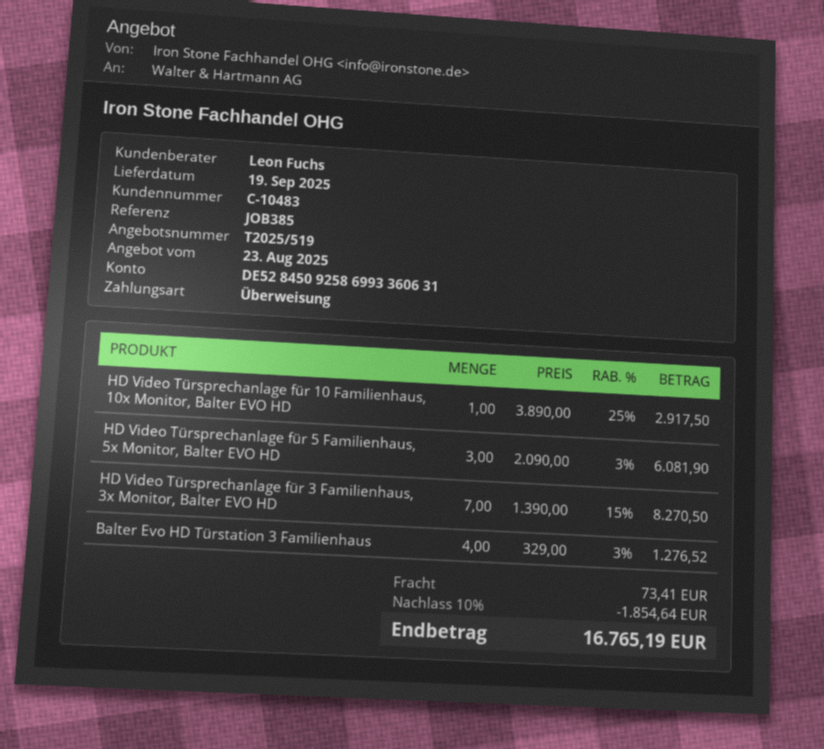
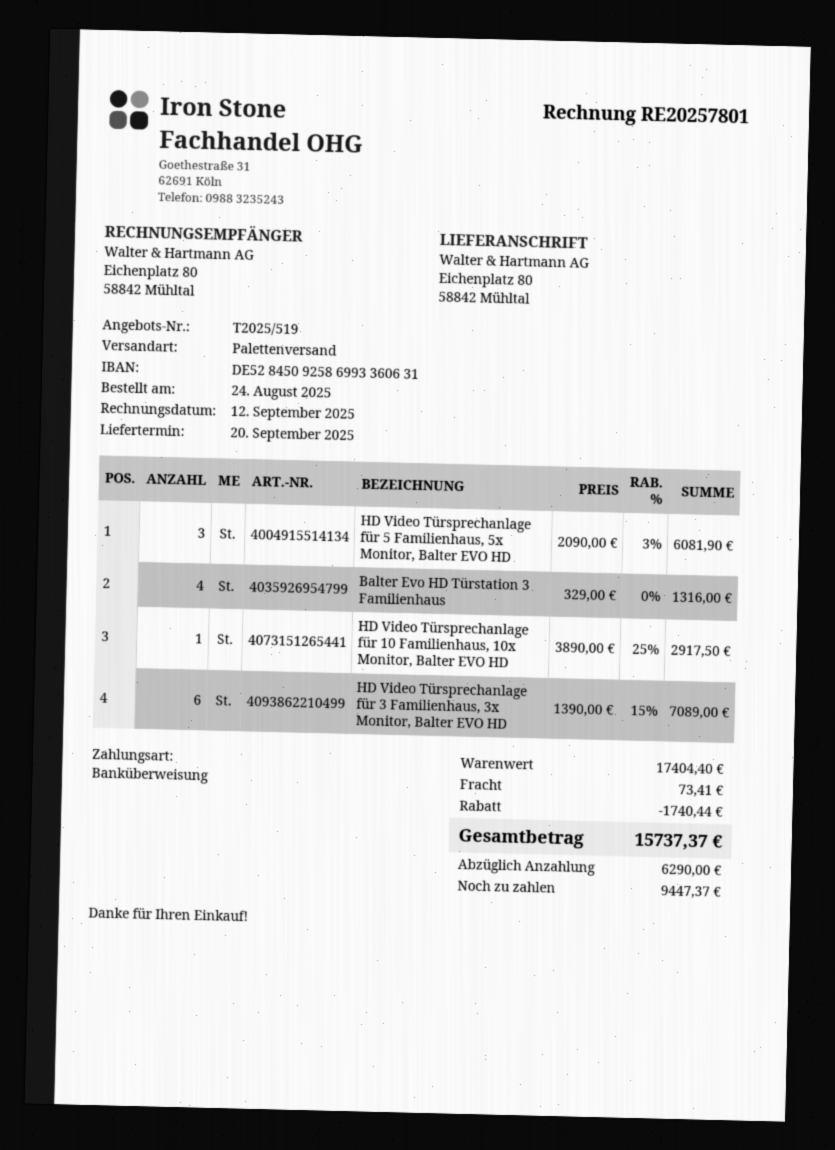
delivery date: 2025-09-19 -> 2025-09-20
HD Video Türsprechanlage für 3 Familienhaus, 3x Monitor, Balter EVO HD: 7 x 1390.00 - 15% = 8270.50 -> 6 x 1390.00 - 15% = 7089.00
Balter Evo HD Türstation 3 Familienhaus: 4 x 329.00 - 3% = 1276.52 -> 4 x 329.00 = 1316.00
discount: 1854.64 -> 1740.44
total: 16765.19 -> 15737.37

